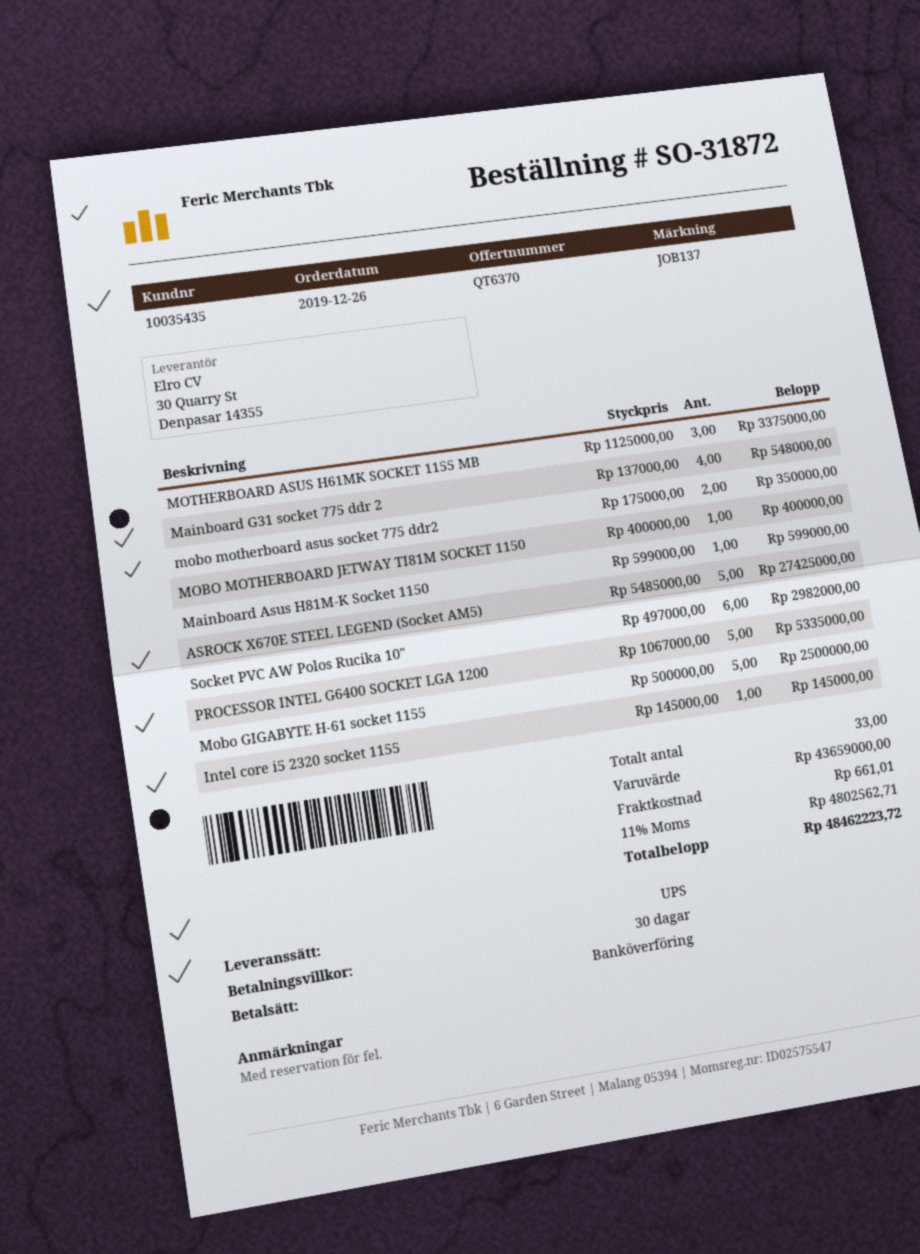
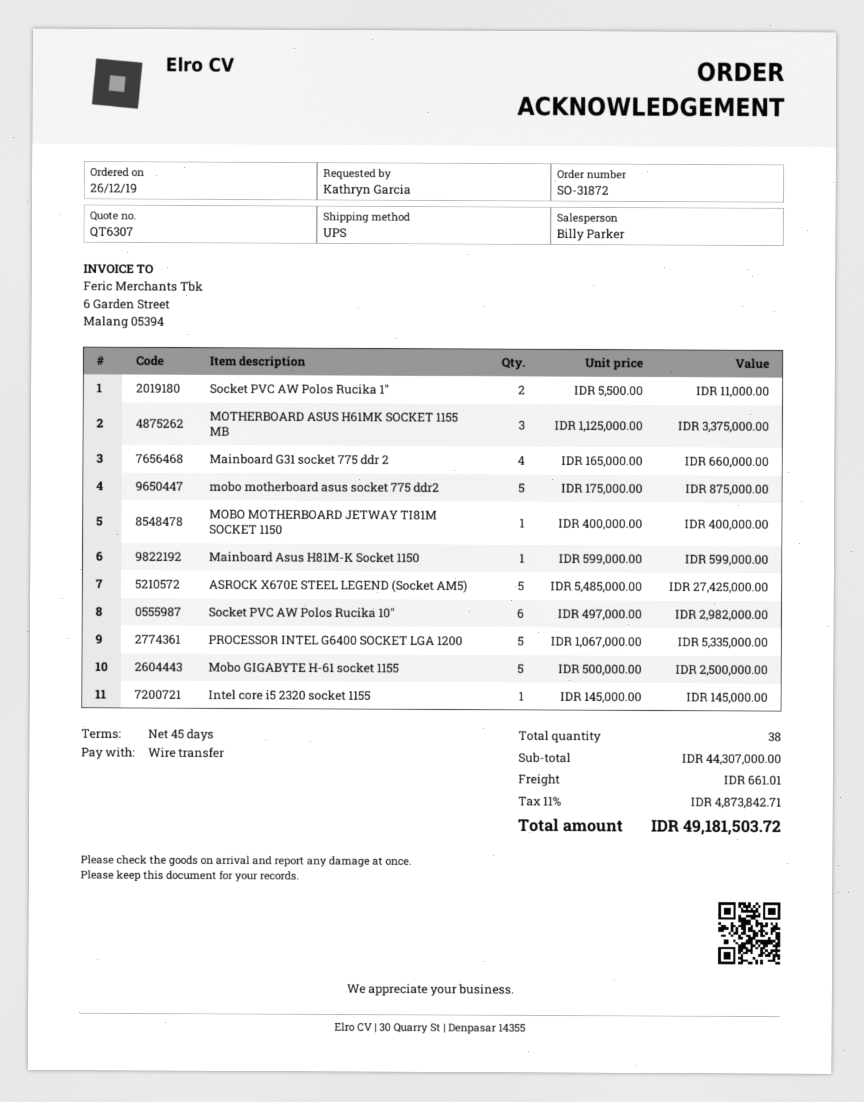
quote number: QT6370 -> QT6307
payment terms: 30 days -> 45 days
Mainboard G31 socket 775 ddr 2: 4 x 137000.00 = 548000.00 -> 4 x 165000.00 = 660000.00
mobo motherboard asus socket 775 ddr2: 2 x 175000.00 = 350000.00 -> 5 x 175000.00 = 875000.00
Socket PVC AW Polos Rucika 1": none -> 2 x 5500.00 = 11000.00
total quantity: 33 -> 38
subtotal: 43659000.00 -> 44307000.00
tax: 11% = 4802562.71 -> 11% = 4873842.71
total: 48462223.72 -> 49181503.72

